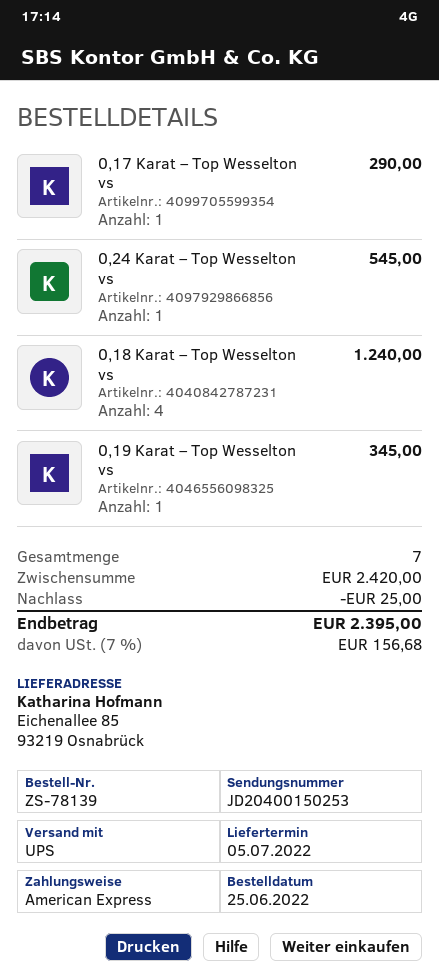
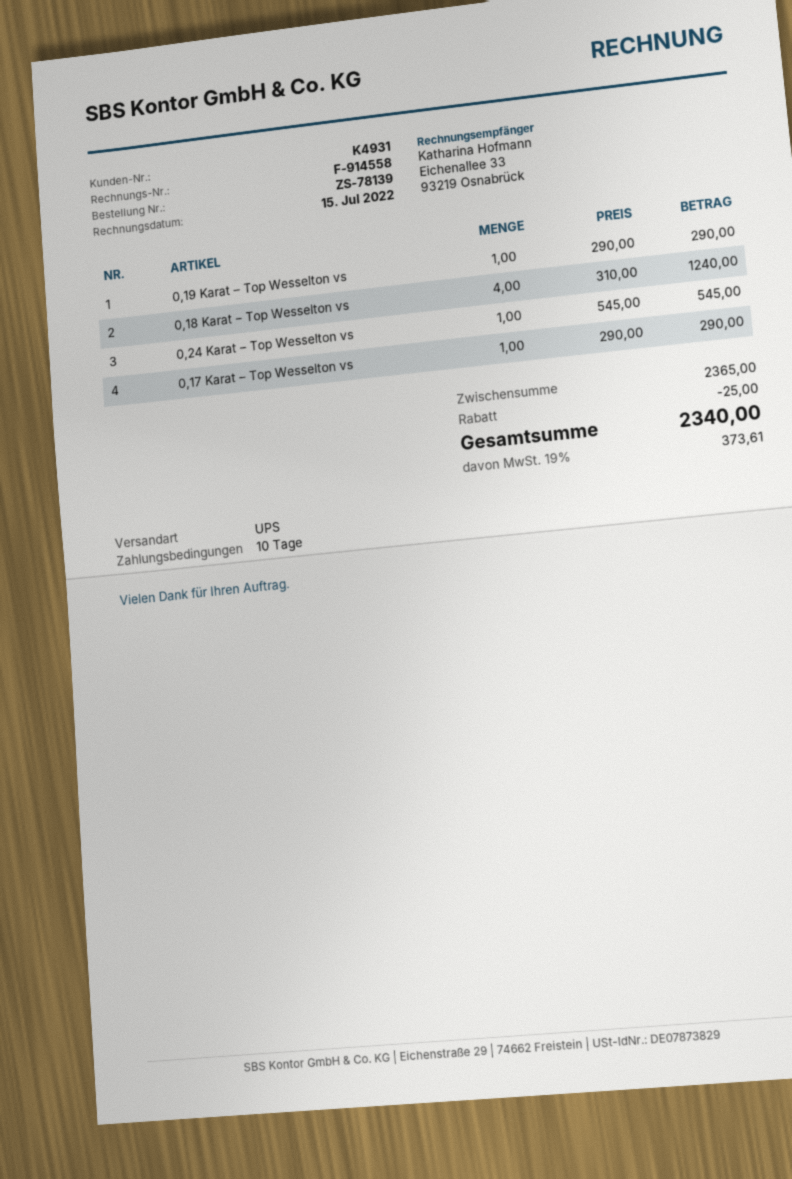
0,19 Karat – Top Wesselton vs: 1 for 345.00 -> 1 for 290.00
subtotal: 2420.00 -> 2365.00
tax: 7% = 156.68 -> 19% = 373.61
total: 2395.00 -> 2340.00

